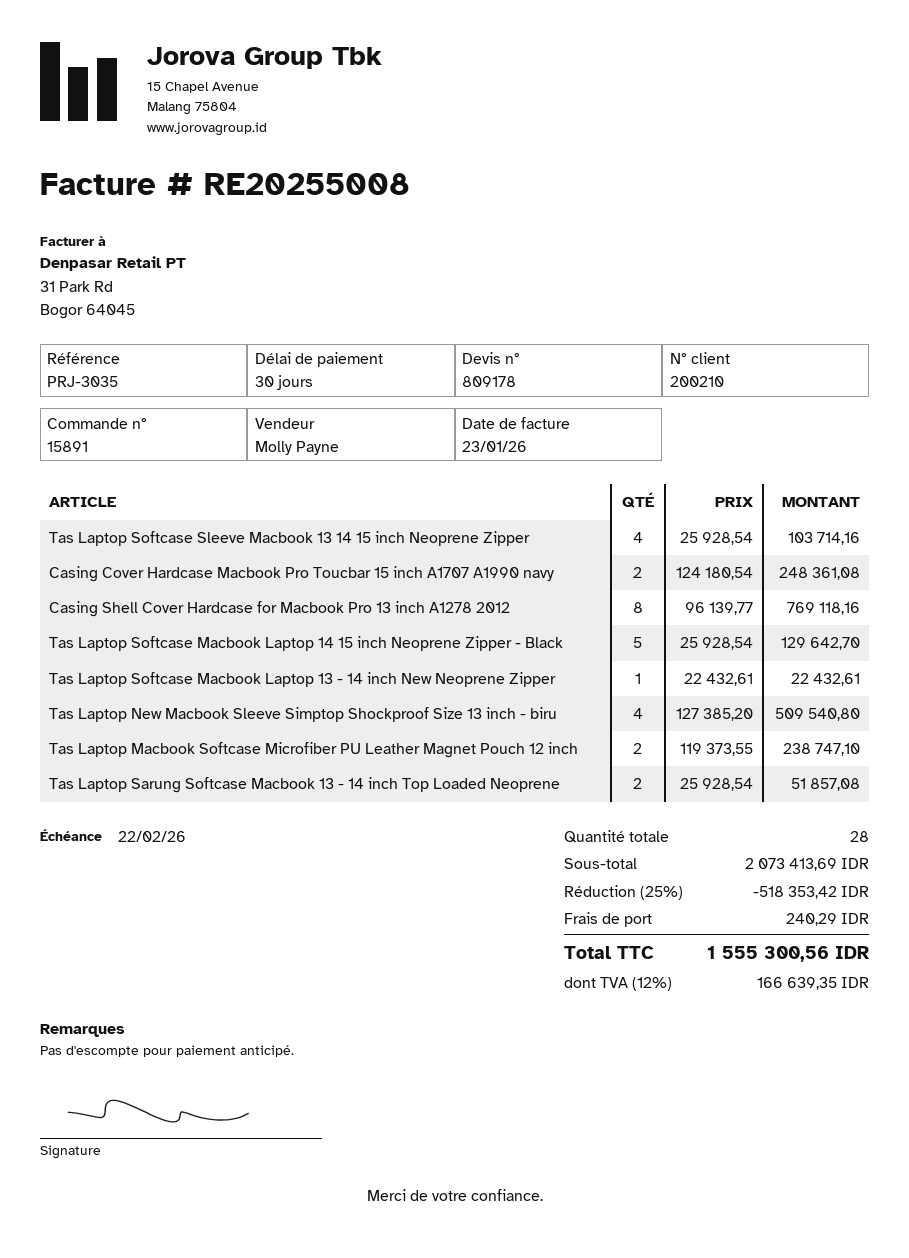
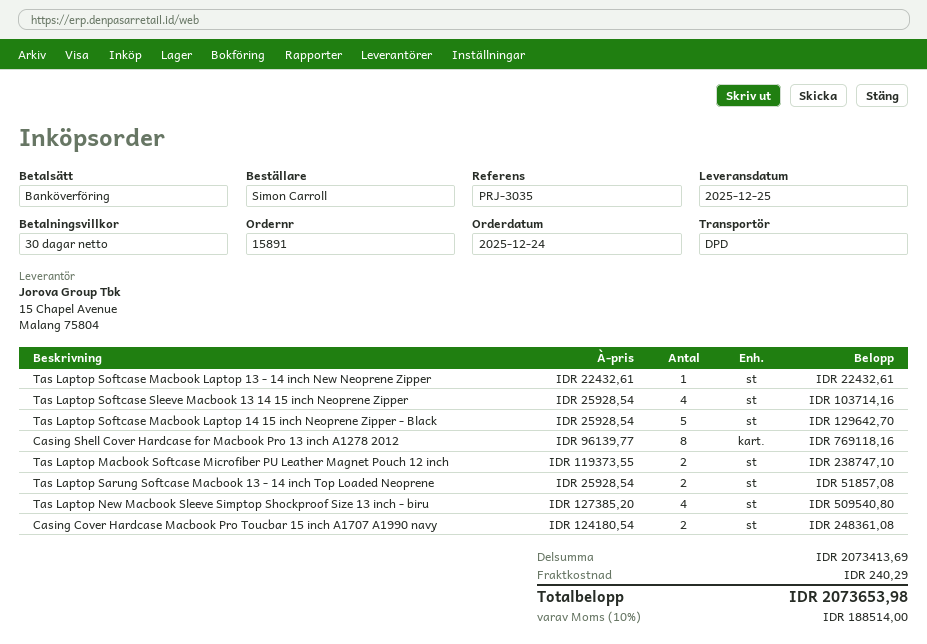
discount: 25% = 518353.42 -> none
tax: 12% = 166639.35 -> 10% = 188514.00
total: 1555300.56 -> 2073653.98

